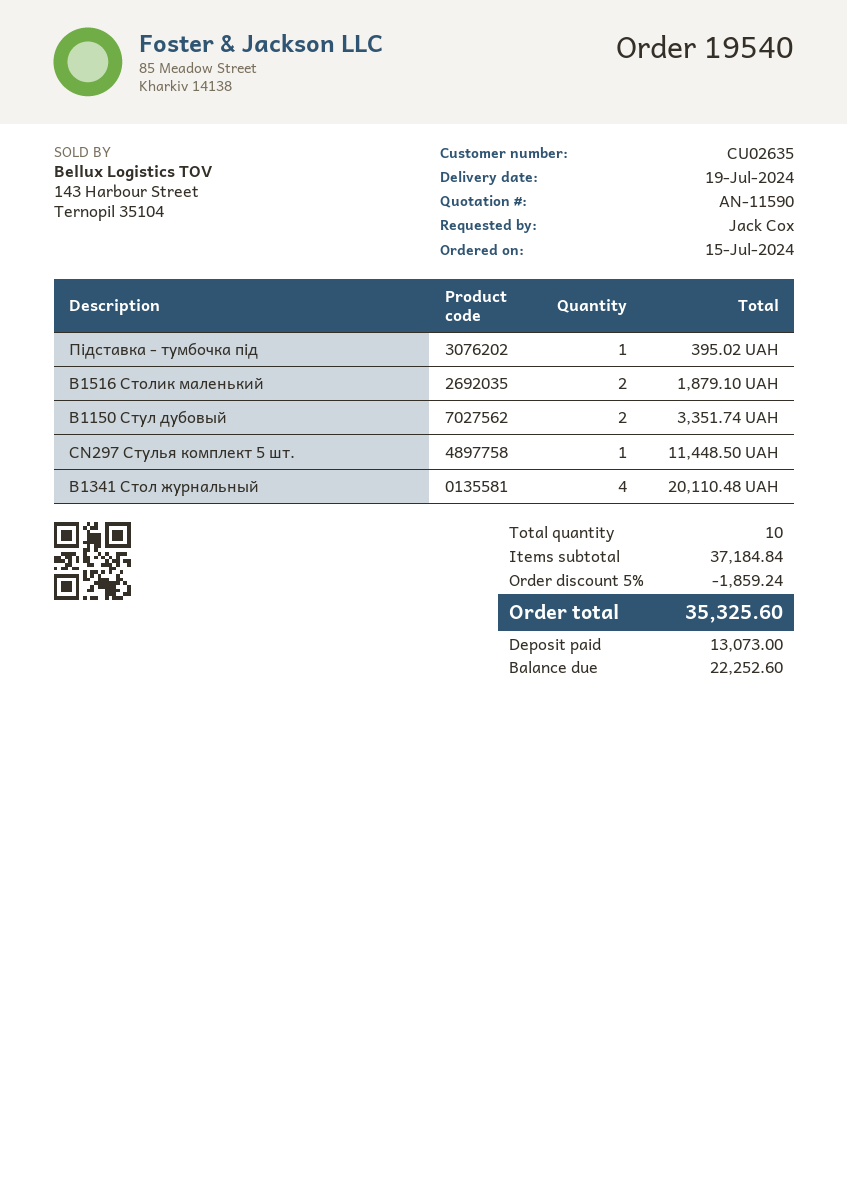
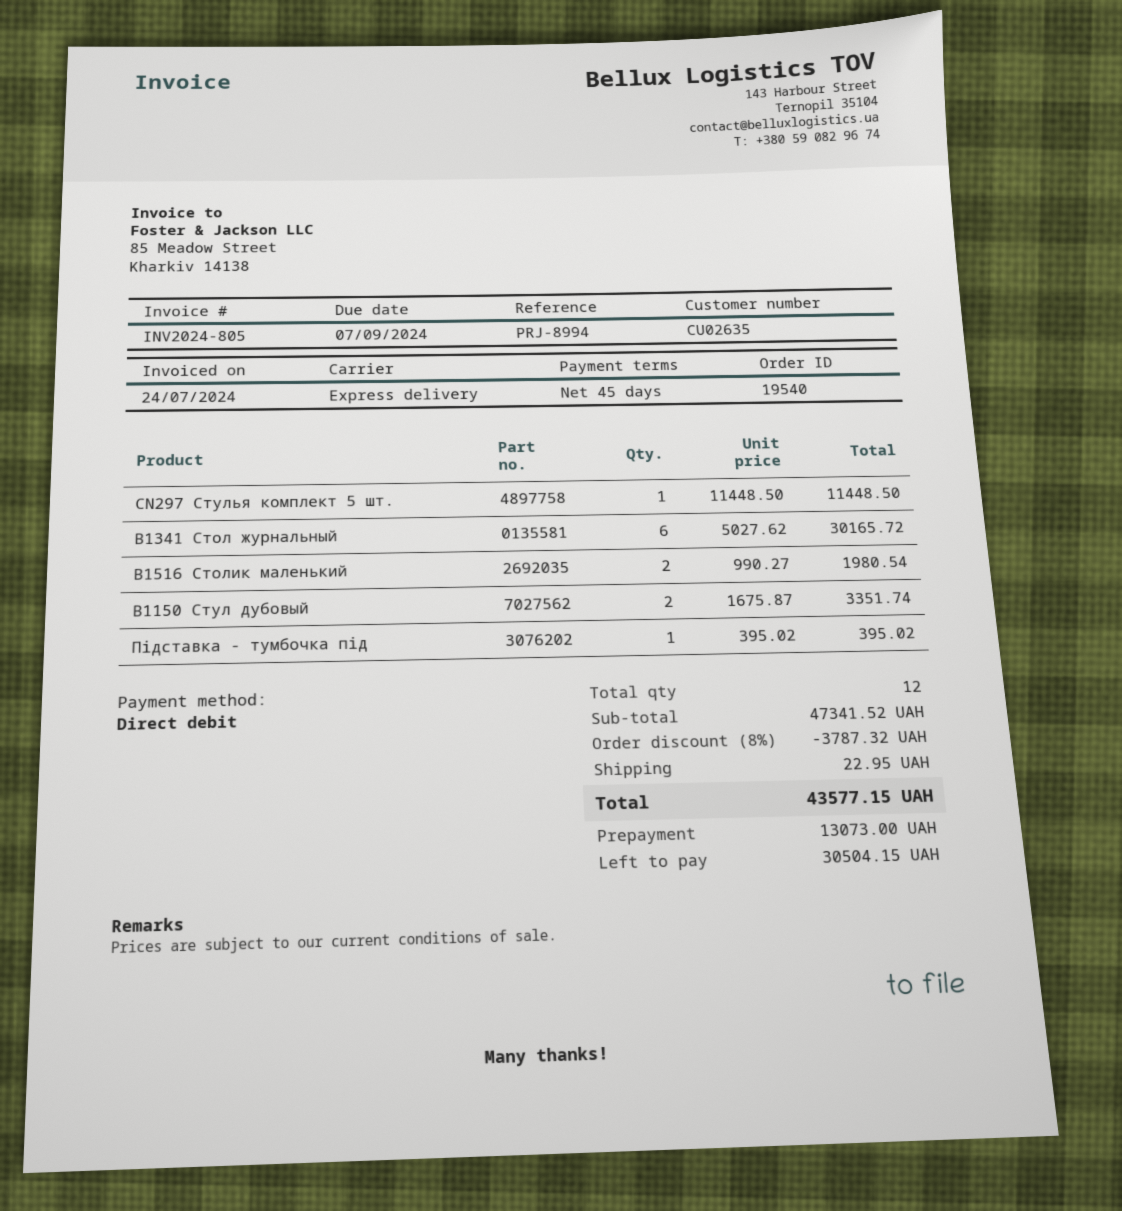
В1516 Столик маленький: 2 for 1879.10 -> 2 for 1980.54
В1341 Стол журнальный: 4 for 20110.48 -> 6 for 30165.72
total quantity: 10 -> 12
subtotal: 37184.84 -> 47341.52
discount: 5% = 1859.24 -> 8% = 3787.32
shipping: none -> 22.95
total: 35325.60 -> 43577.15
balance: 22252.60 -> 30504.15

